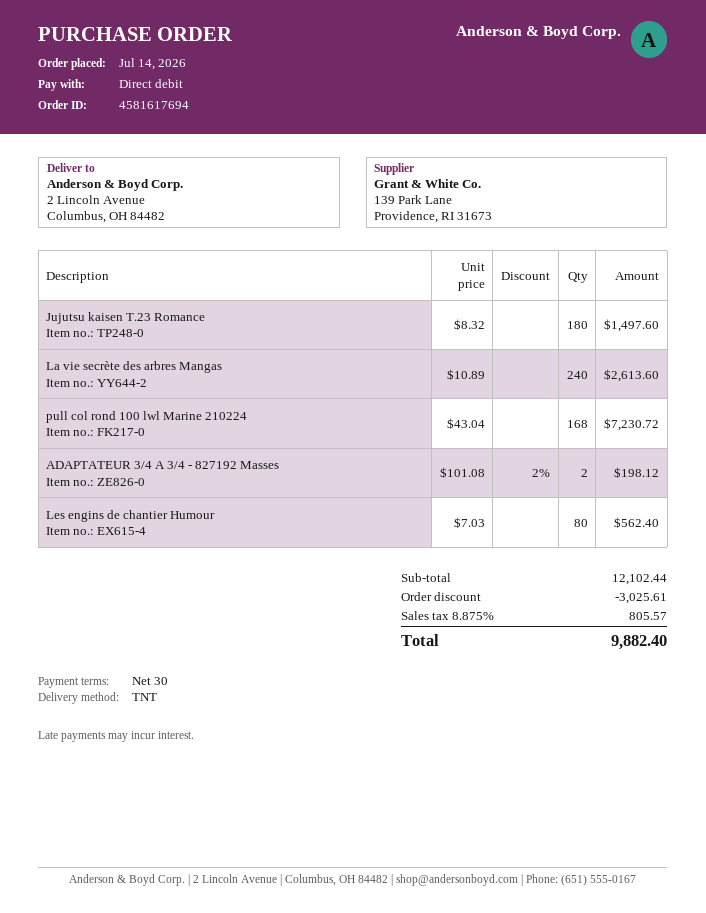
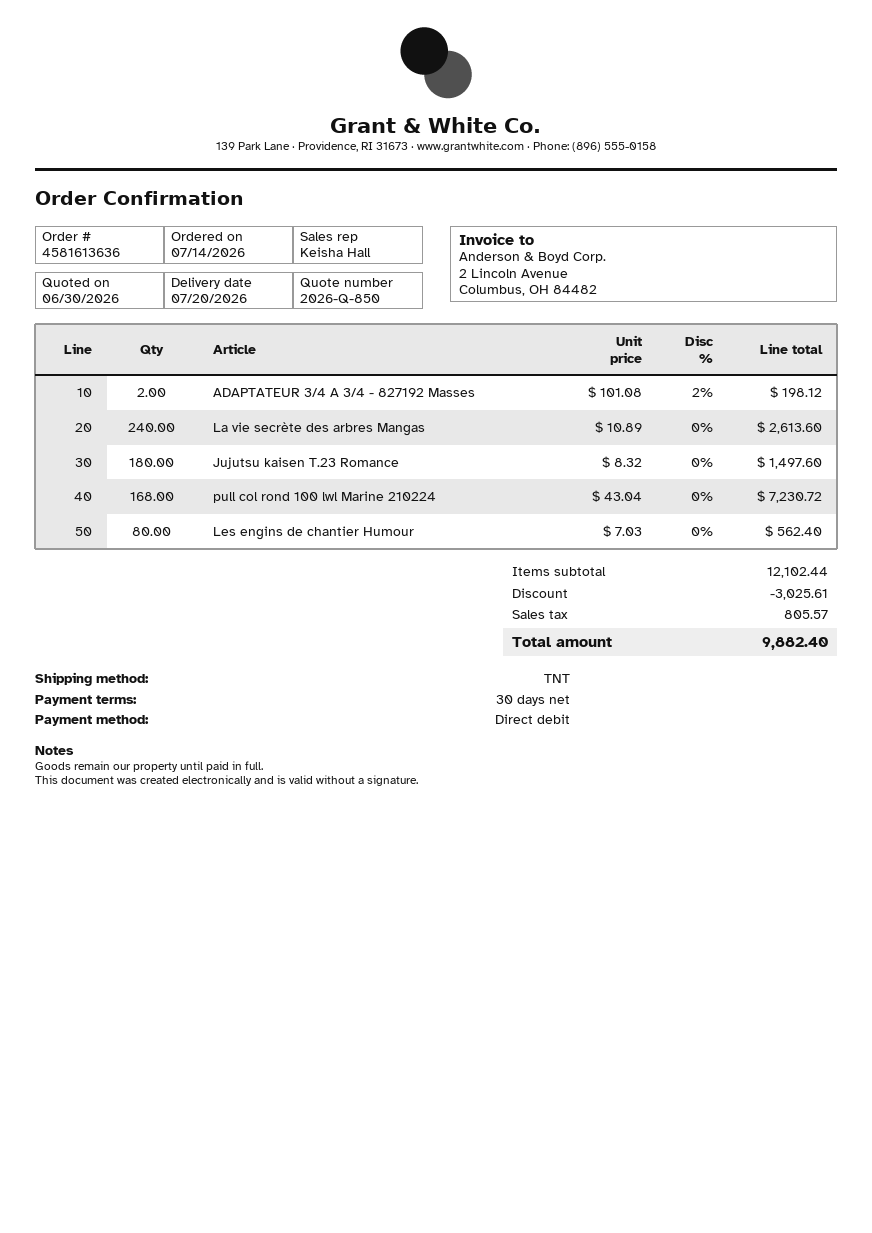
order number: 4581617694 -> 4581613636

